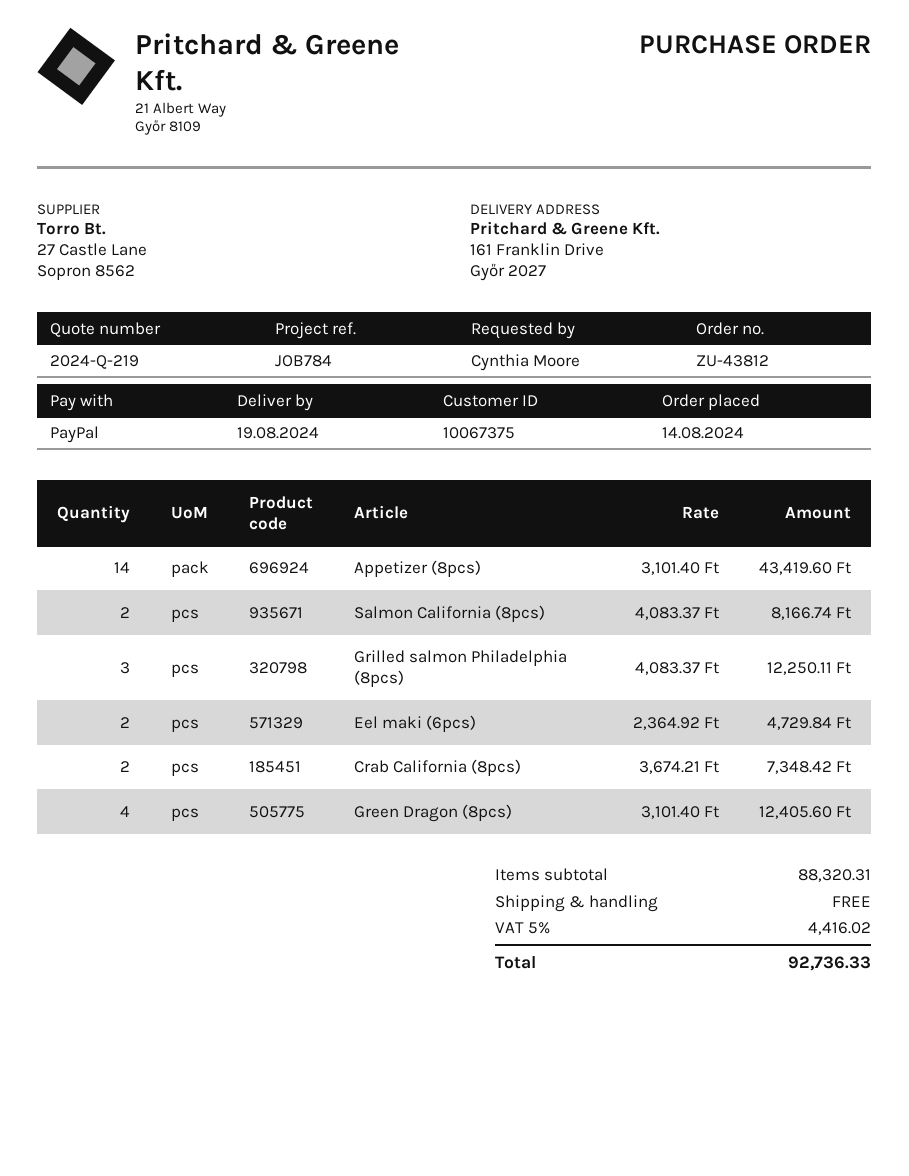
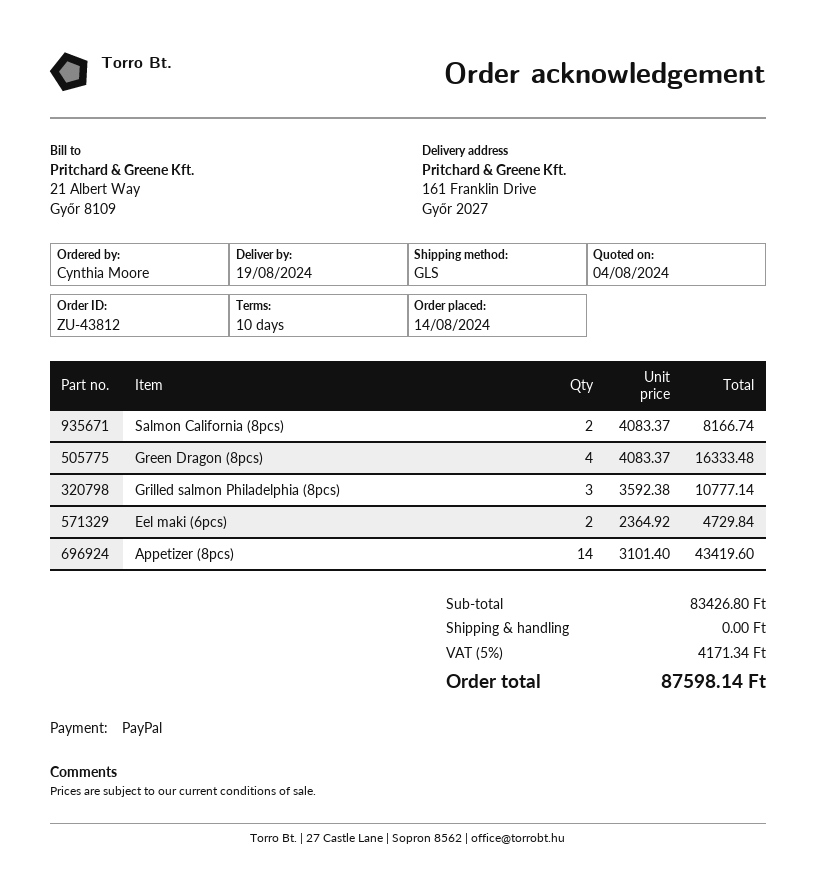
Grilled salmon Philadelphia (8pcs): 3 x 4083.37 = 12250.11 -> 3 x 3592.38 = 10777.14
Crab California (8pcs): 2 x 3674.21 = 7348.42 -> none
Green Dragon (8pcs): 4 x 3101.40 = 12405.60 -> 4 x 4083.37 = 16333.48
subtotal: 88320.31 -> 83426.80
tax: 5% = 4416.02 -> 5% = 4171.34
total: 92736.33 -> 87598.14

